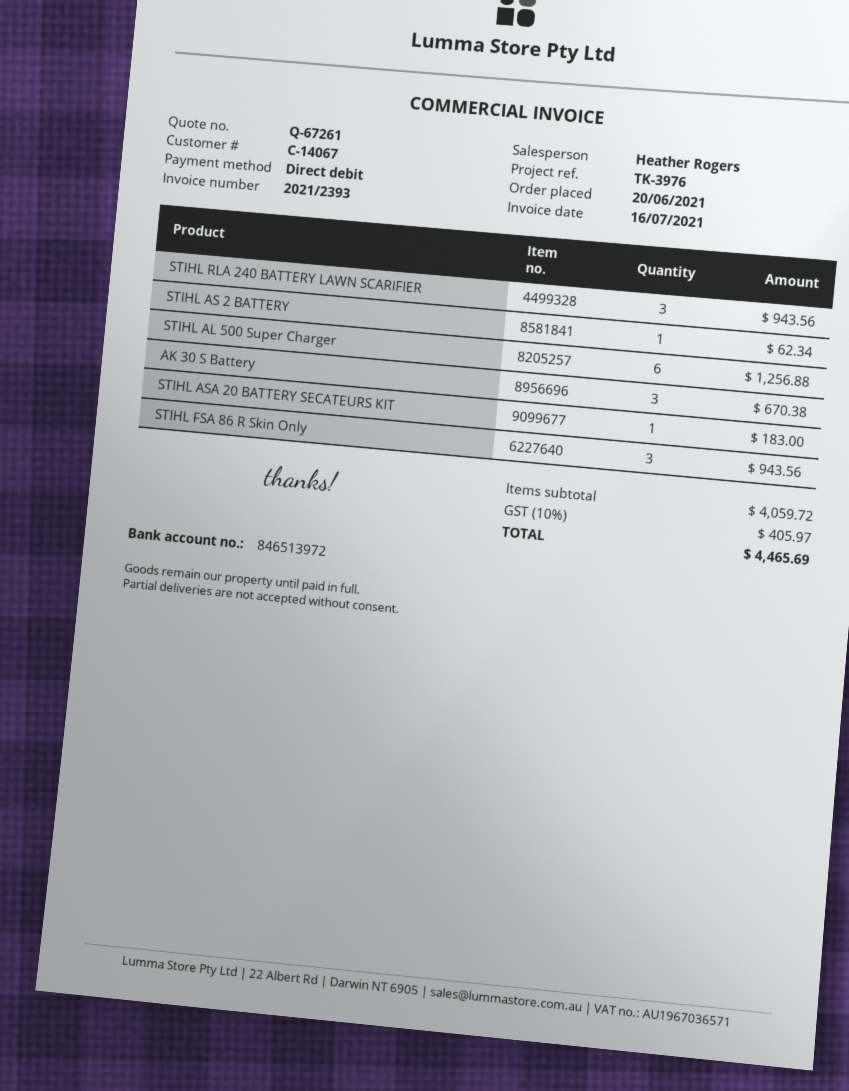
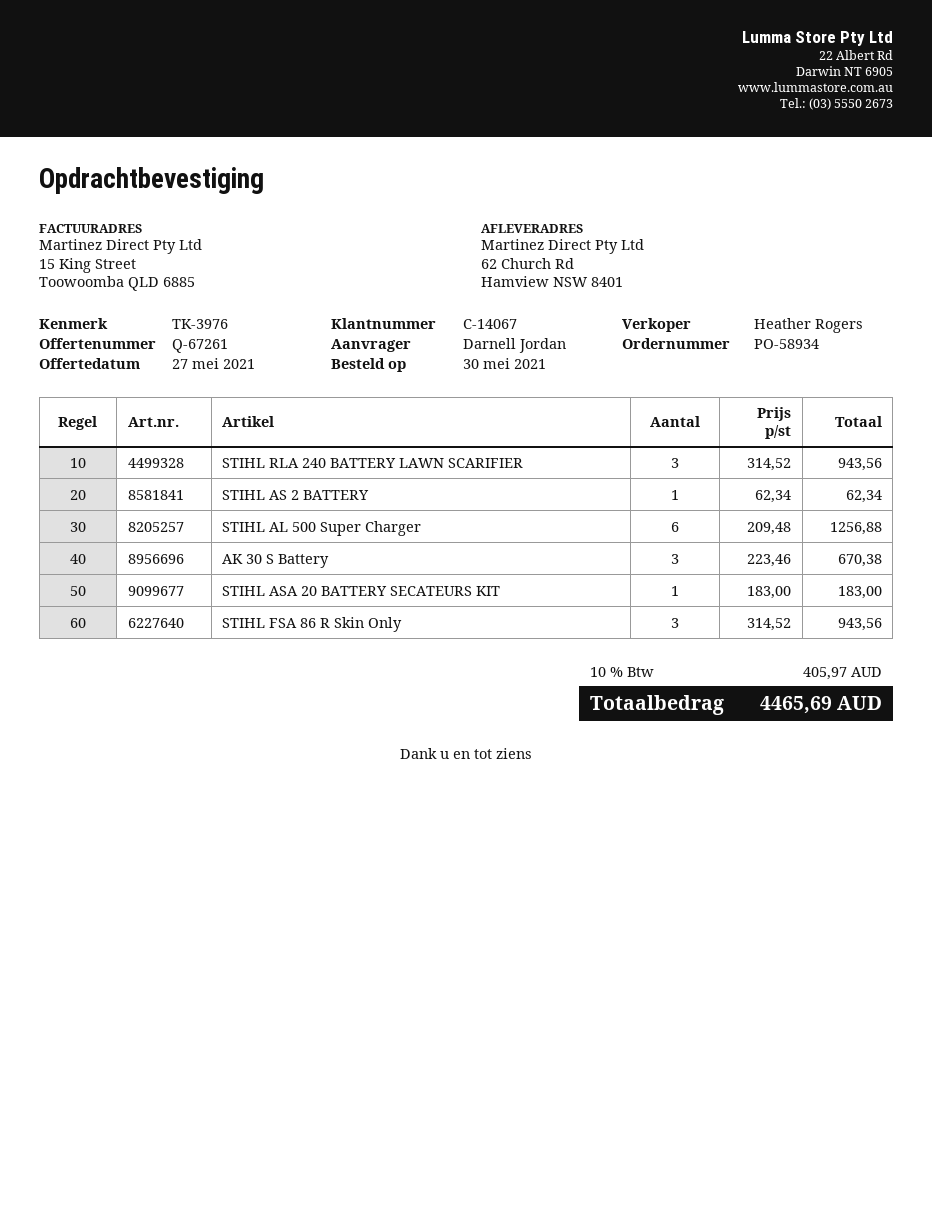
order date: 2021-06-20 -> 2021-05-30

